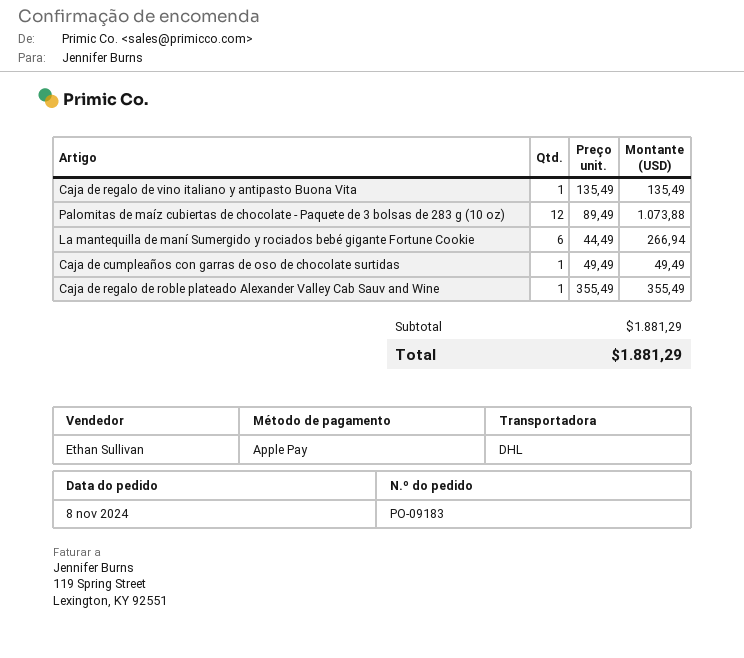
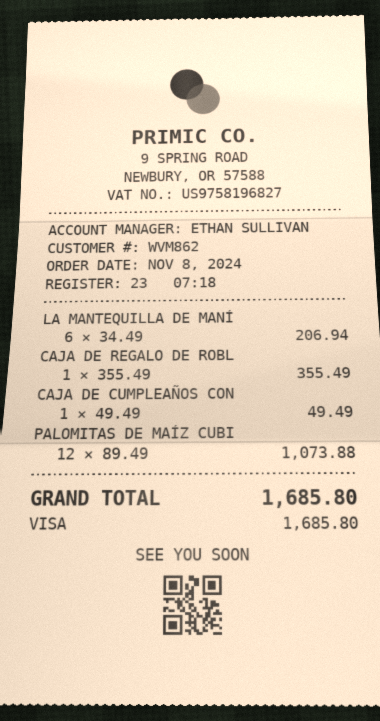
payment method: Apple Pay -> Visa
Caja de regalo de vino italiano y antipasto Buona Vita: 1 x 135.49 = 135.49 -> none
La mantequilla de maní Sumergido y rociados bebé gigante Fortune Cookie: 6 x 44.49 = 266.94 -> 6 x 34.49 = 206.94
total: 1881.29 -> 1685.80

